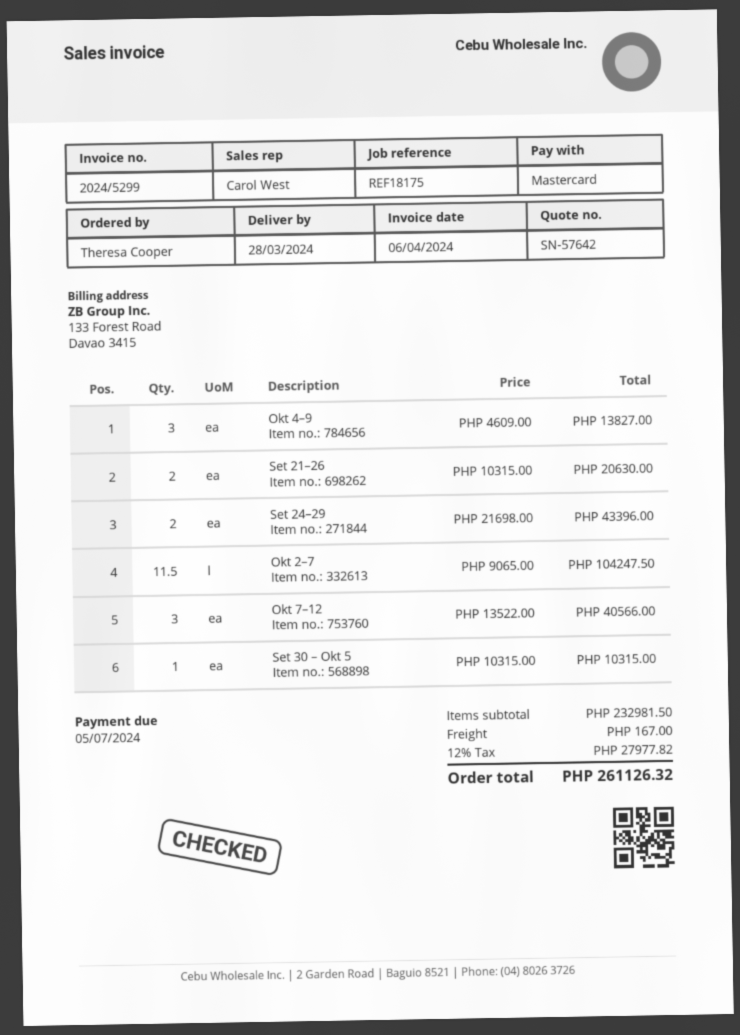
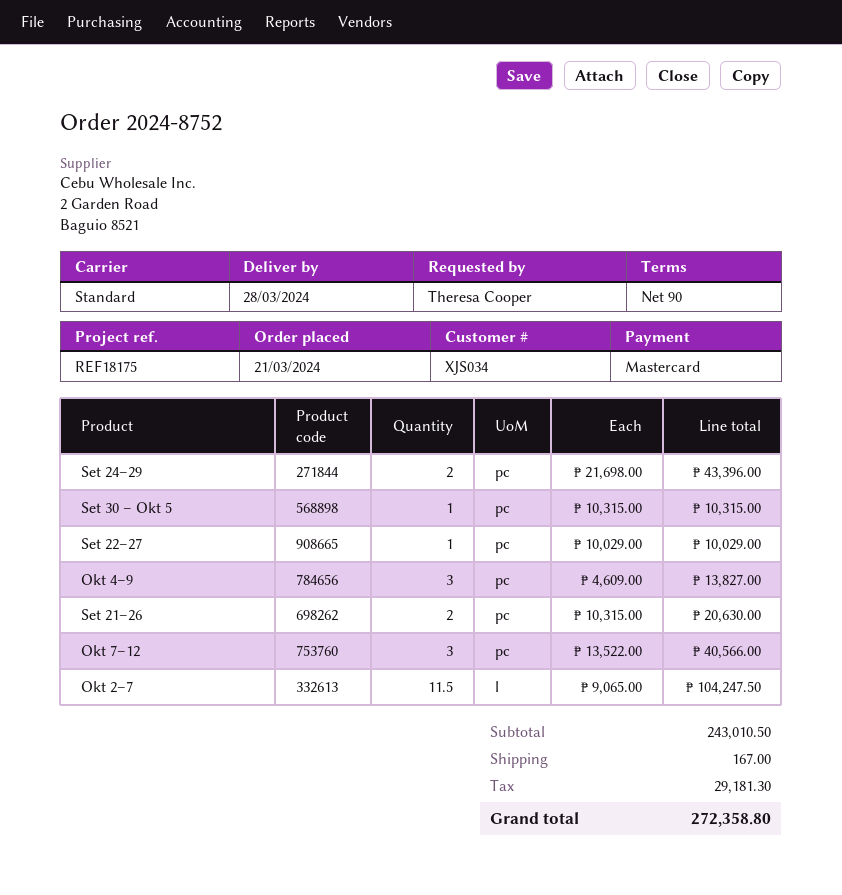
Set 22–27: none -> 1 x 10029.00 = 10029.00
subtotal: 232981.50 -> 243010.50
tax: 27977.82 -> 29181.30
total: 261126.32 -> 272358.80

